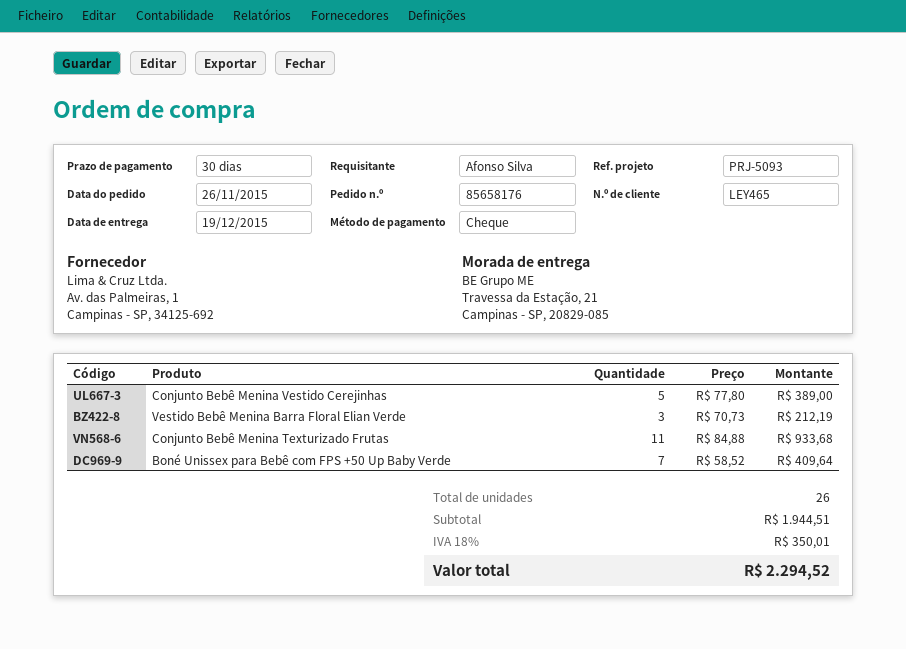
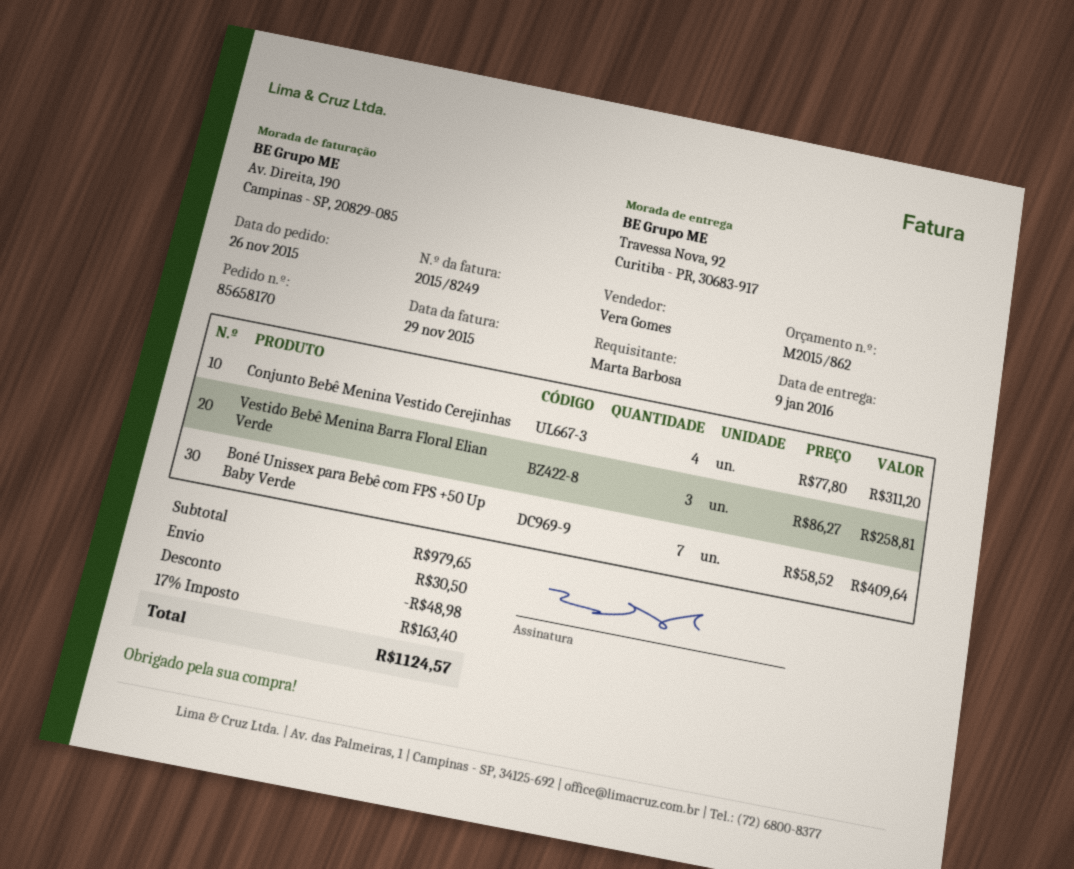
order number: 85658176 -> 85658170
delivery date: 2015-12-19 -> 2016-01-09
ordered by: Afonso Silva -> Marta Barbosa
ship to: Travessa da Estação, 21, Campinas - SP, 20829-085 -> Travessa Nova, 92, Curitiba - PR, 30683-917
Conjunto Bebê Menina Vestido Cerejinhas: 5 x 77.80 = 389.00 -> 4 x 77.80 = 311.20
Vestido Bebê Menina Barra Floral Elian Verde: 3 x 70.73 = 212.19 -> 3 x 86.27 = 258.81
Conjunto Bebê Menina Texturizado Frutas: 11 x 84.88 = 933.68 -> none
subtotal: 1944.51 -> 979.65
discount: none -> 48.98
shipping: none -> 30.50
tax: 18% = 350.01 -> 17% = 163.40
total: 2294.52 -> 1124.57

